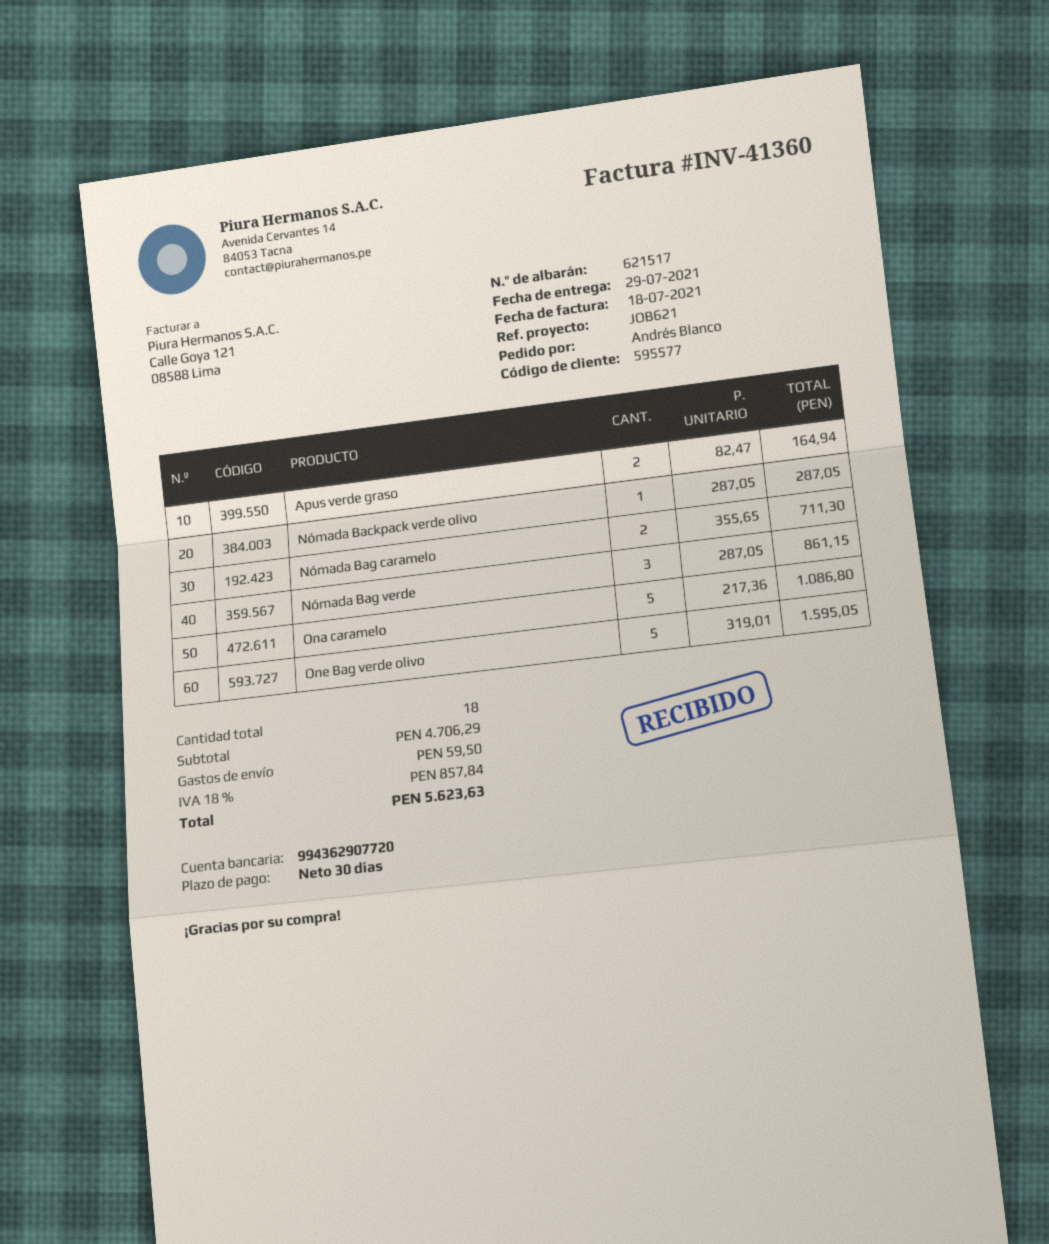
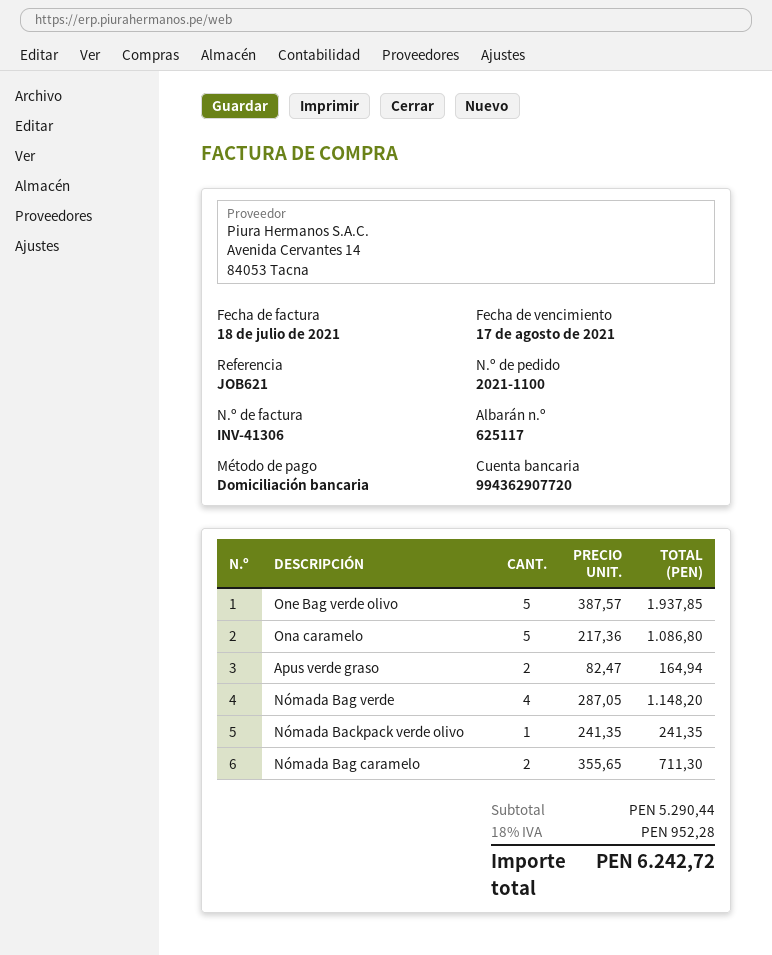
delivery note number: 621517 -> 625117
invoice number: INV-41360 -> INV-41306
Nómada Backpack verde olivo: 1 x 287.05 = 287.05 -> 1 x 241.35 = 241.35
Nómada Bag verde: 3 x 287.05 = 861.15 -> 4 x 287.05 = 1148.20
One Bag verde olivo: 5 x 319.01 = 1595.05 -> 5 x 387.57 = 1937.85
subtotal: 4706.29 -> 5290.44
shipping: 59.50 -> none
tax: 18% = 857.84 -> 18% = 952.28
total: 5623.63 -> 6242.72

